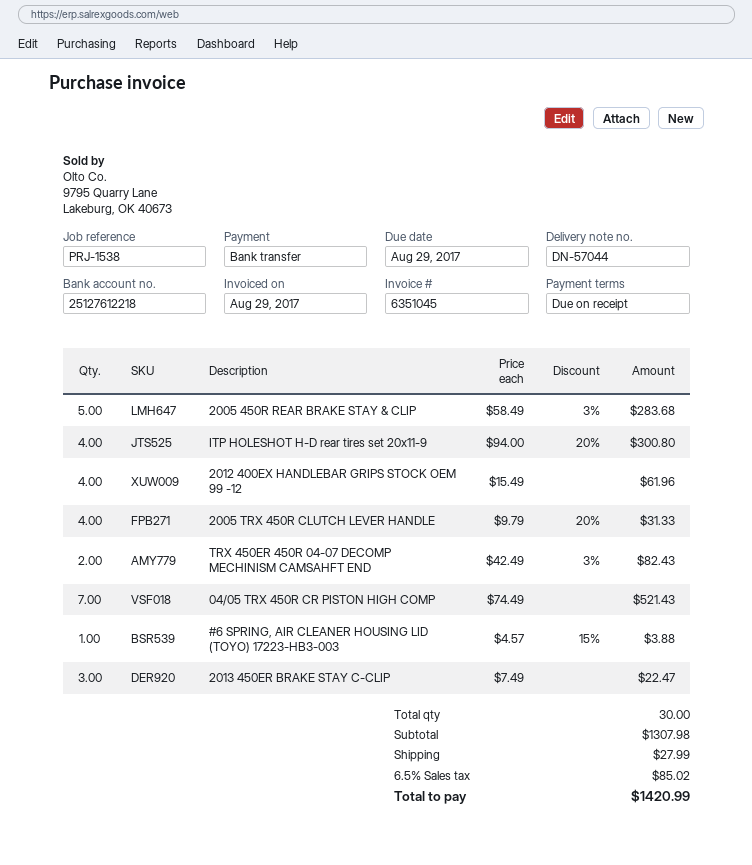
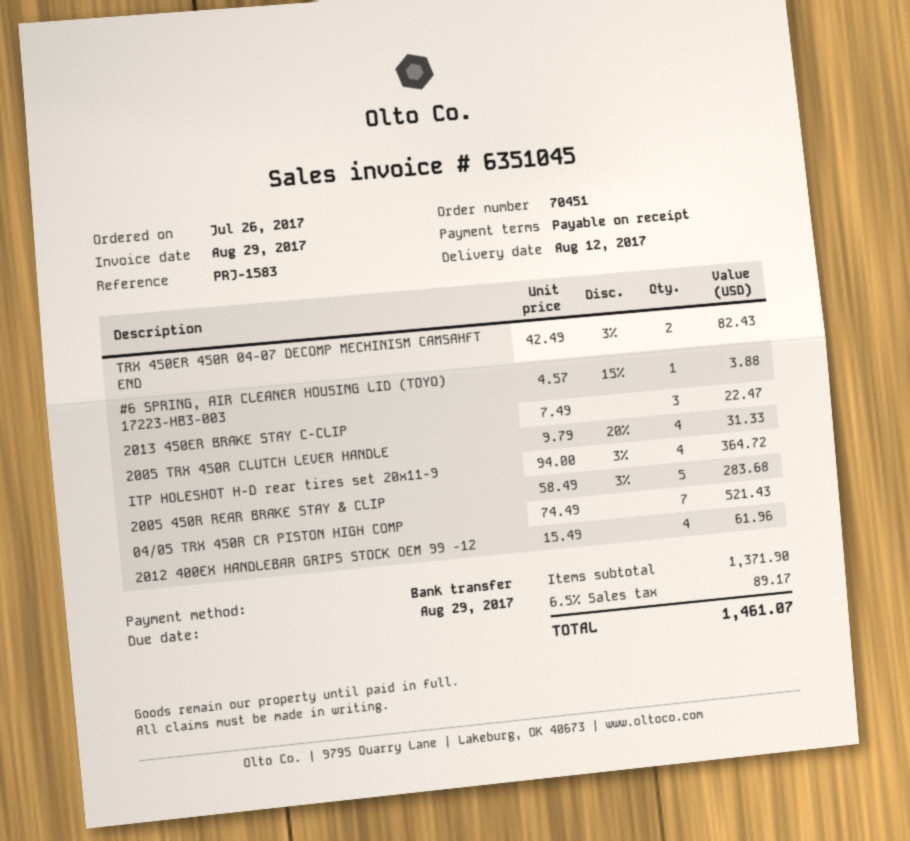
reference: PRJ-1538 -> PRJ-1583
ITP HOLESHOT H-D rear tires set 20x11-9: 4 x 94.00 - 20% = 300.80 -> 4 x 94.00 - 3% = 364.72
subtotal: 1307.98 -> 1371.90
shipping: 27.99 -> none
tax: 6.5% = 85.02 -> 6.5% = 89.17
total: 1420.99 -> 1461.07

